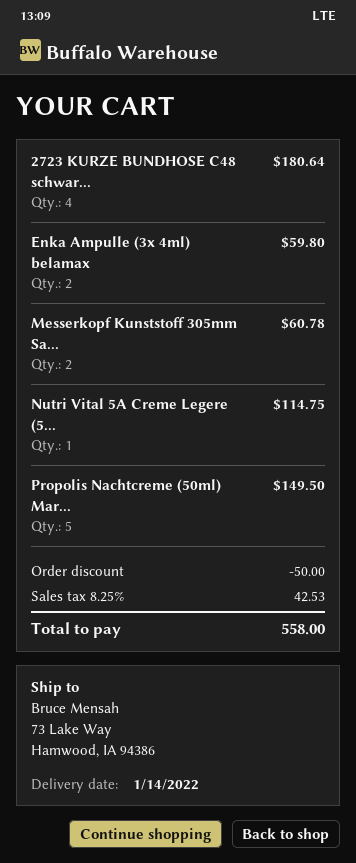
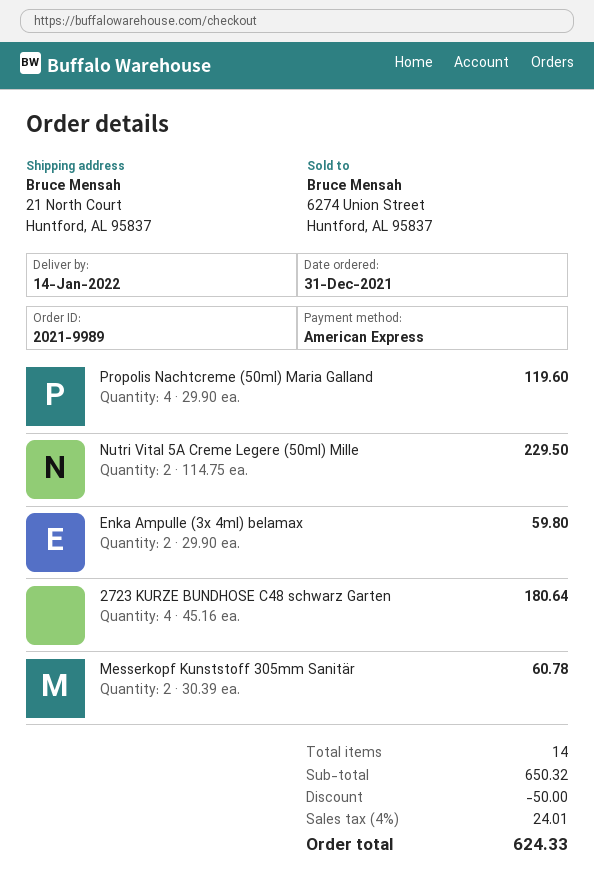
ship to: 73 Lake Way, Hamwood, IA 94386 -> 21 North Court, Huntford, AL 95837
Nutri Vital 5A Creme Legere (5...: 1 for 114.75 -> 2 for 229.50
Propolis Nachtcreme (50ml) Mar...: 5 for 149.50 -> 4 for 119.60
tax: 8.25% = 42.53 -> 4% = 24.01
total: 558.00 -> 624.33

